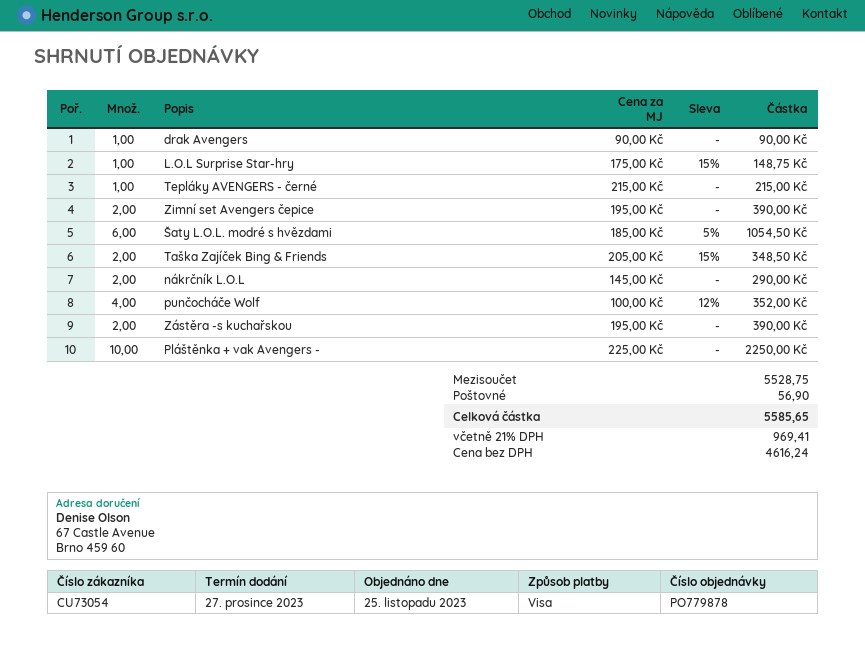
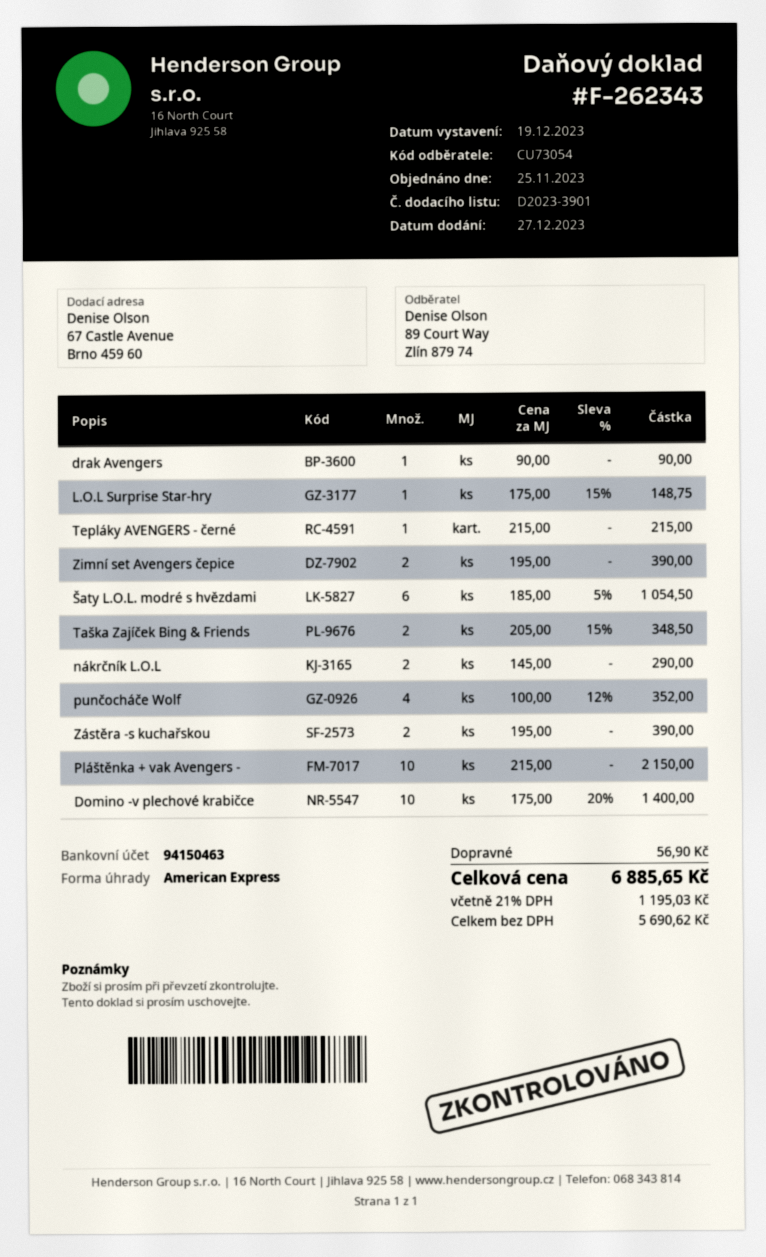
payment method: Visa -> American Express
Pláštěnka + vak Avengers -: 10 x 225.00 = 2250.00 -> 10 x 215.00 = 2150.00
Domino -v plechové krabičce: none -> 10 x 175.00 - 20% = 1400.00
net: 4616.24 -> 5690.62
tax: 21% = 969.41 -> 21% = 1195.03
total: 5585.65 -> 6885.65

